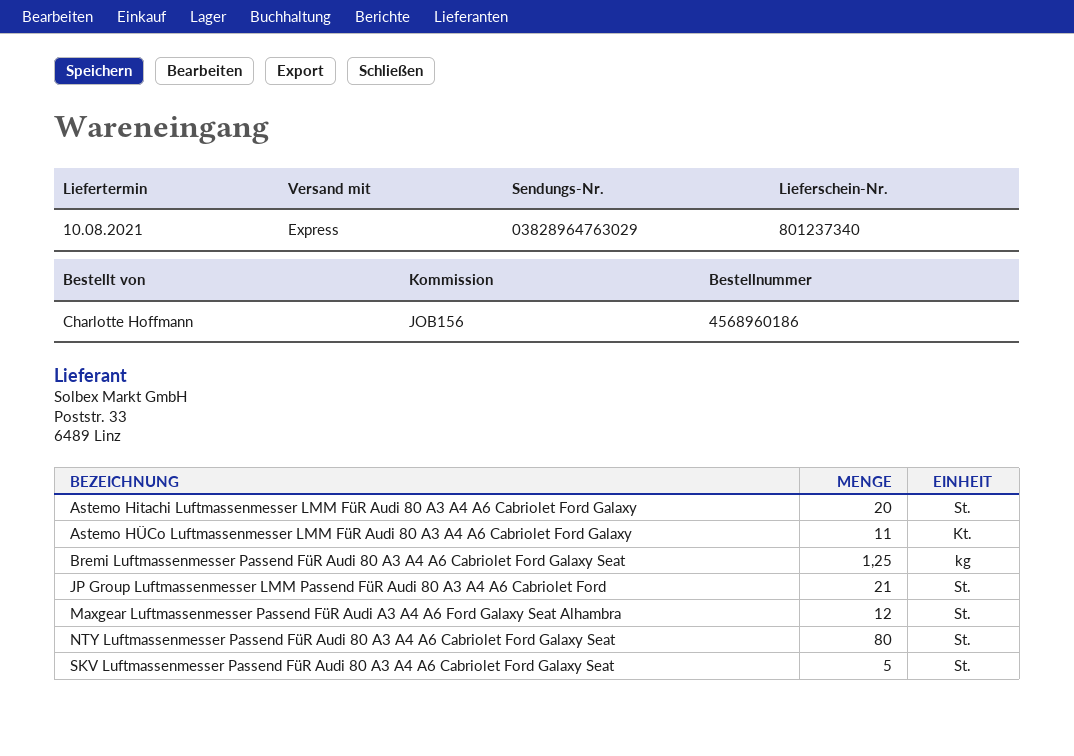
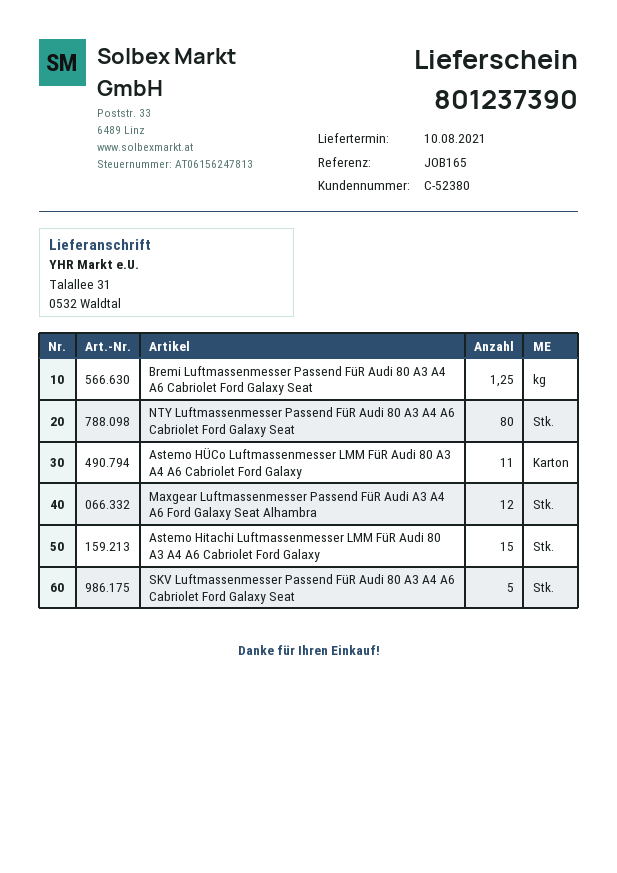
delivery note number: 801237340 -> 801237390
reference: JOB156 -> JOB165
Astemo Hitachi Luftmassenmesser LMM FüR Audi 80 A3 A4 A6 Cabriolet Ford Galaxy: 20 -> 15
JP Group Luftmassenmesser LMM Passend FüR Audi 80 A3 A4 A6 Cabriolet Ford: 21 -> none

